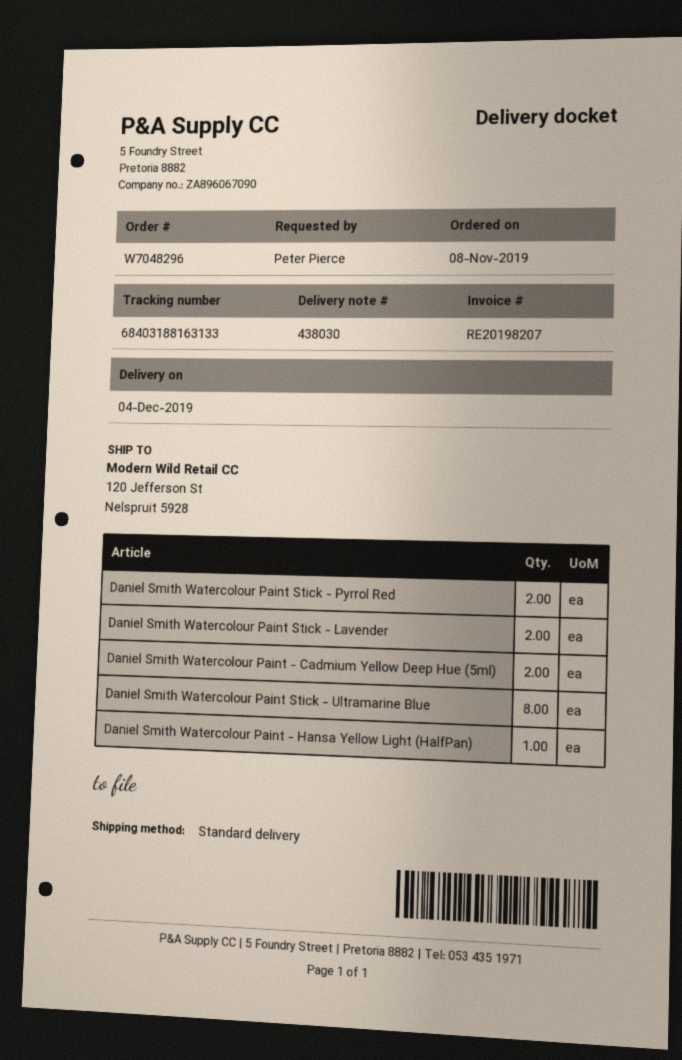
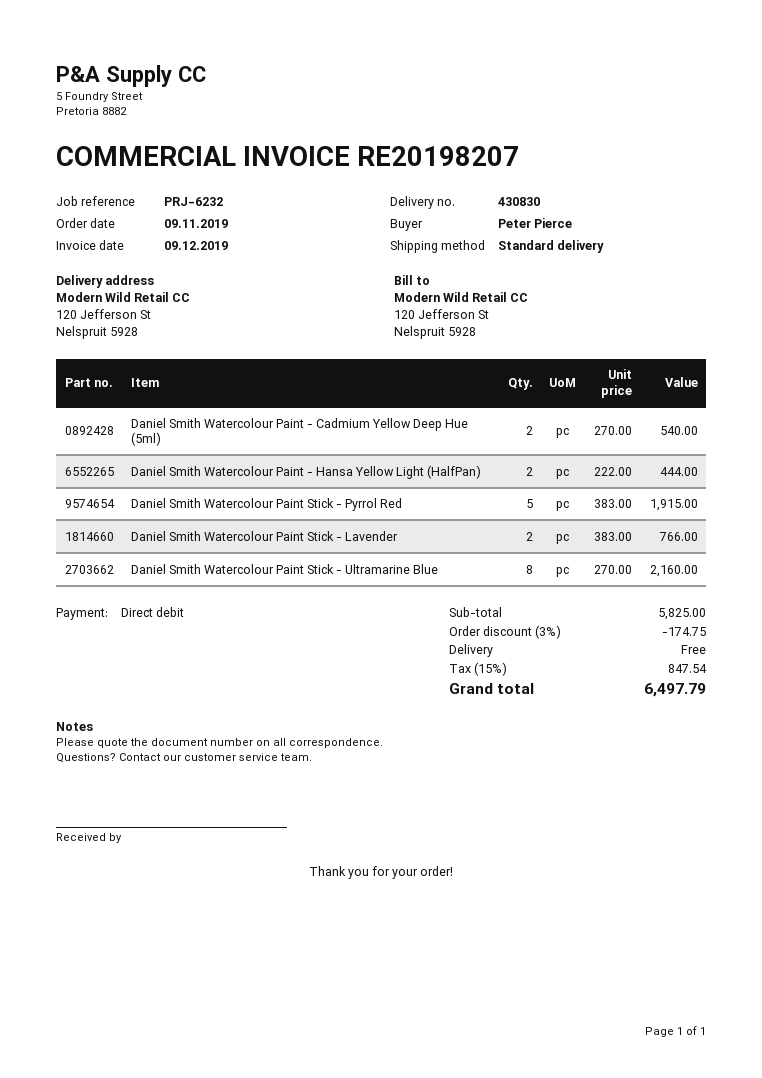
order date: 2019-11-08 -> 2019-11-09
delivery note number: 438030 -> 430830
Daniel Smith Watercolour Paint Stick - Pyrrol Red: 2 -> 5
Daniel Smith Watercolour Paint - Hansa Yellow Light (HalfPan): 1 -> 2

